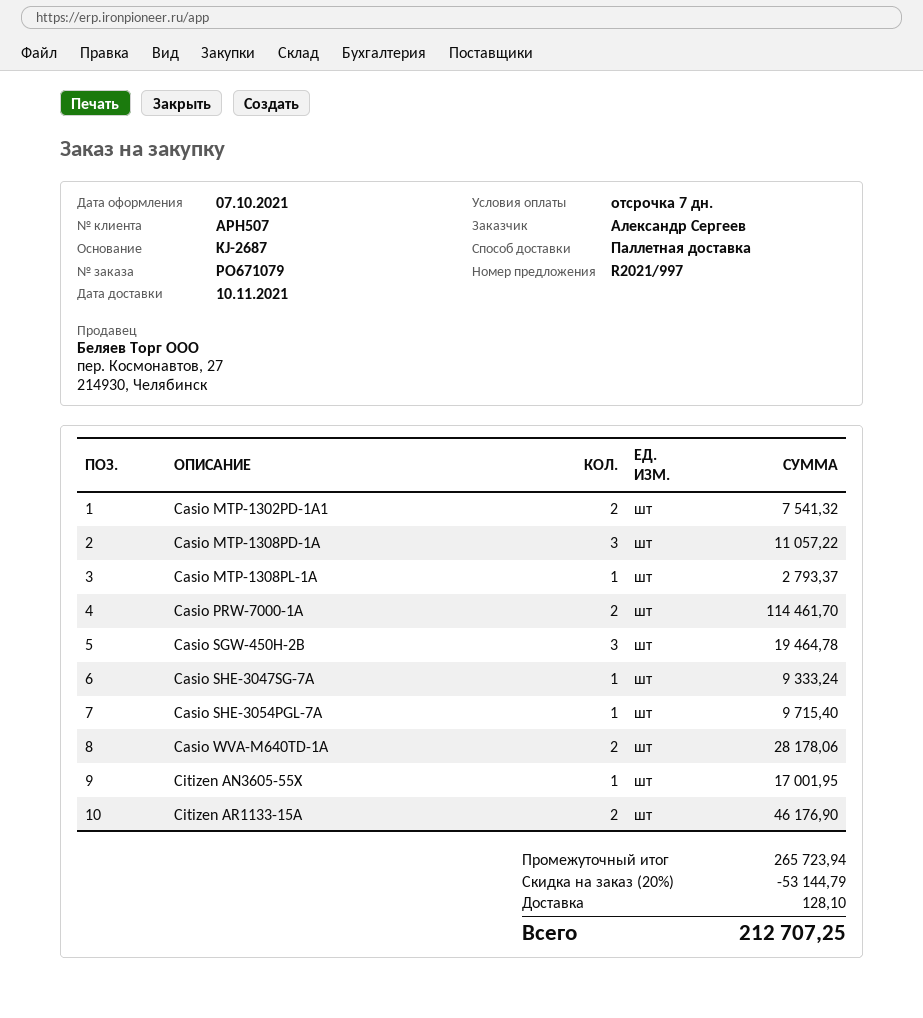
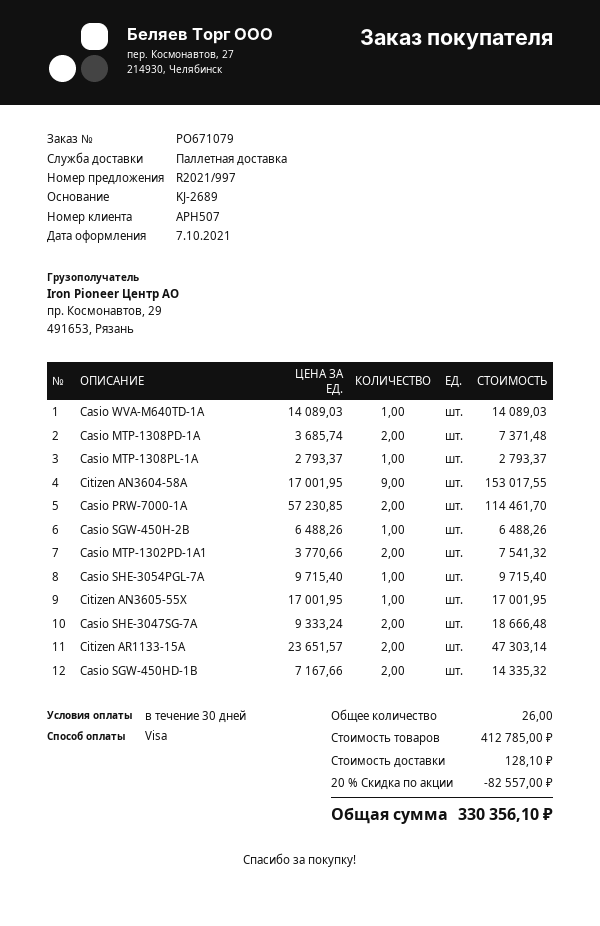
payment terms: 7 days -> 30 days
reference: KJ-2687 -> KJ-2689
Casio MTP-1308PD-1A: 3 for 11057.22 -> 2 for 7371.48
Casio SGW-450H-2B: 3 for 19464.78 -> 1 for 6488.26
Casio SHE-3047SG-7A: 1 for 9333.24 -> 2 for 18666.48
Casio WVA-M640TD-1A: 2 for 28178.06 -> 1 for 14089.03
Citizen AR1133-15A: 2 for 46176.90 -> 2 for 47303.14
Citizen AN3604-58A: none -> 9 for 153017.55
Casio SGW-450HD-1B: none -> 2 for 14335.32
subtotal: 265723.94 -> 412785.00
discount: 20% = 53144.79 -> 20% = 82557.00
total: 212707.25 -> 330356.10

